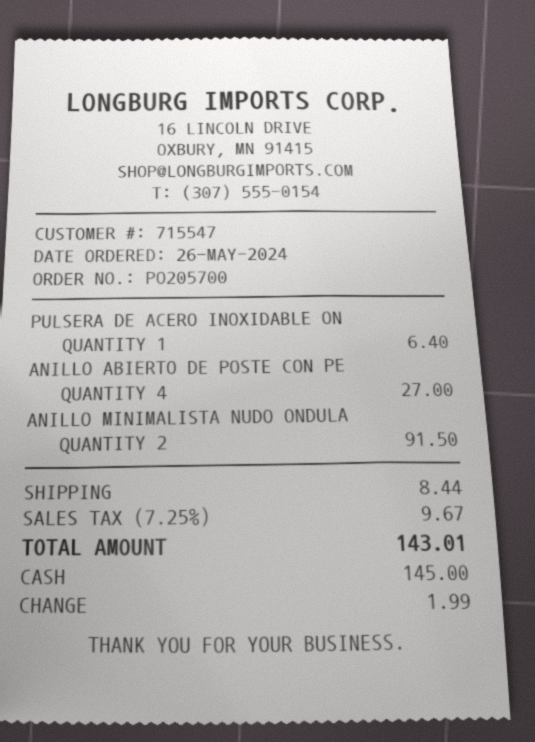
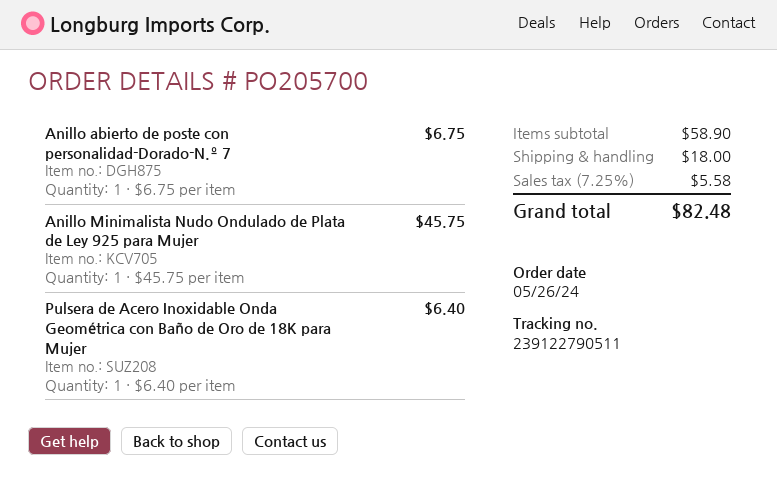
ANILLO ABIERTO DE POSTE CON PE: 4 for 27.00 -> 1 for 6.75
ANILLO MINIMALISTA NUDO ONDULA: 2 for 91.50 -> 1 for 45.75
shipping: 8.44 -> 18.00
tax: 7.25% = 9.67 -> 7.25% = 5.58
total: 143.01 -> 82.48

